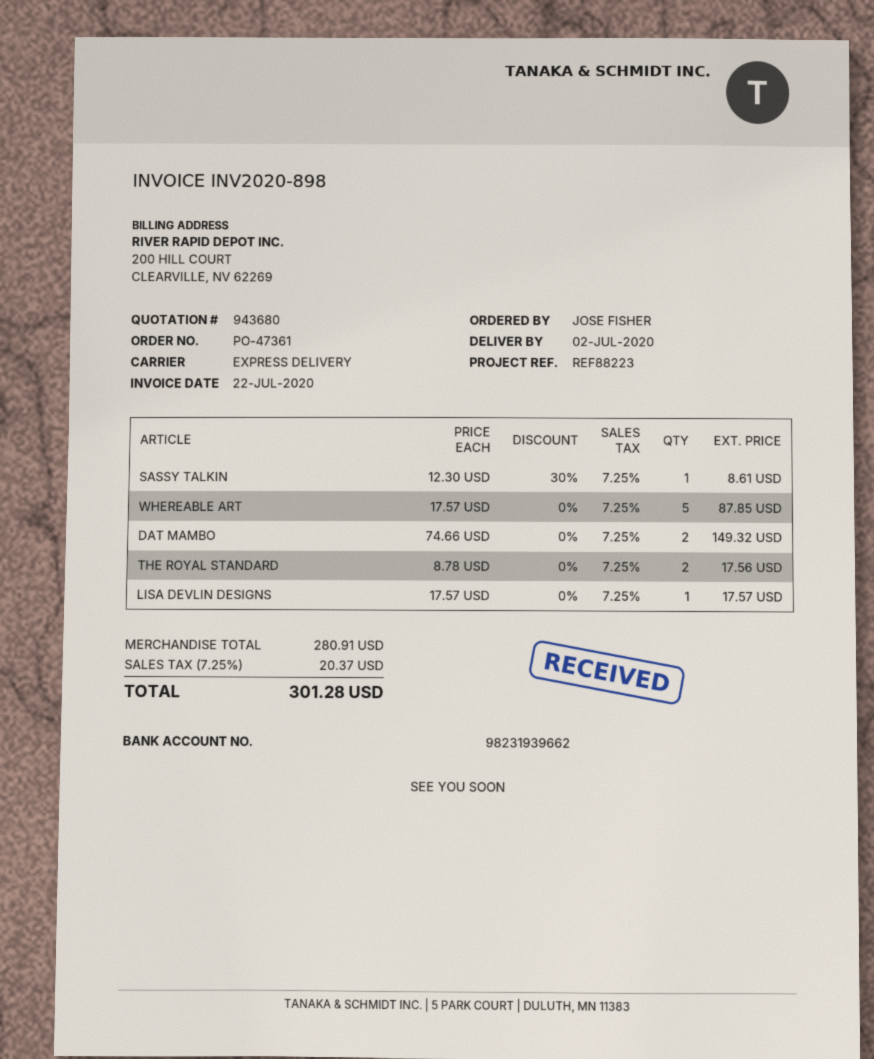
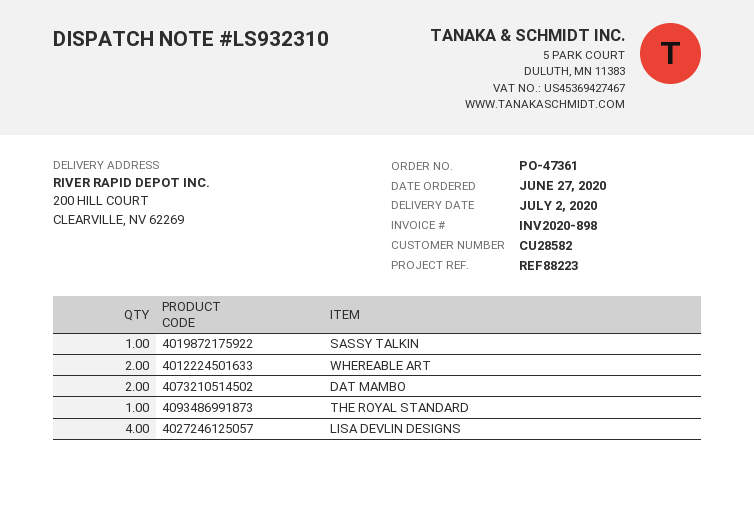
WHEREABLE ART: 5 -> 2
THE ROYAL STANDARD: 2 -> 1
LISA DEVLIN DESIGNS: 1 -> 4

